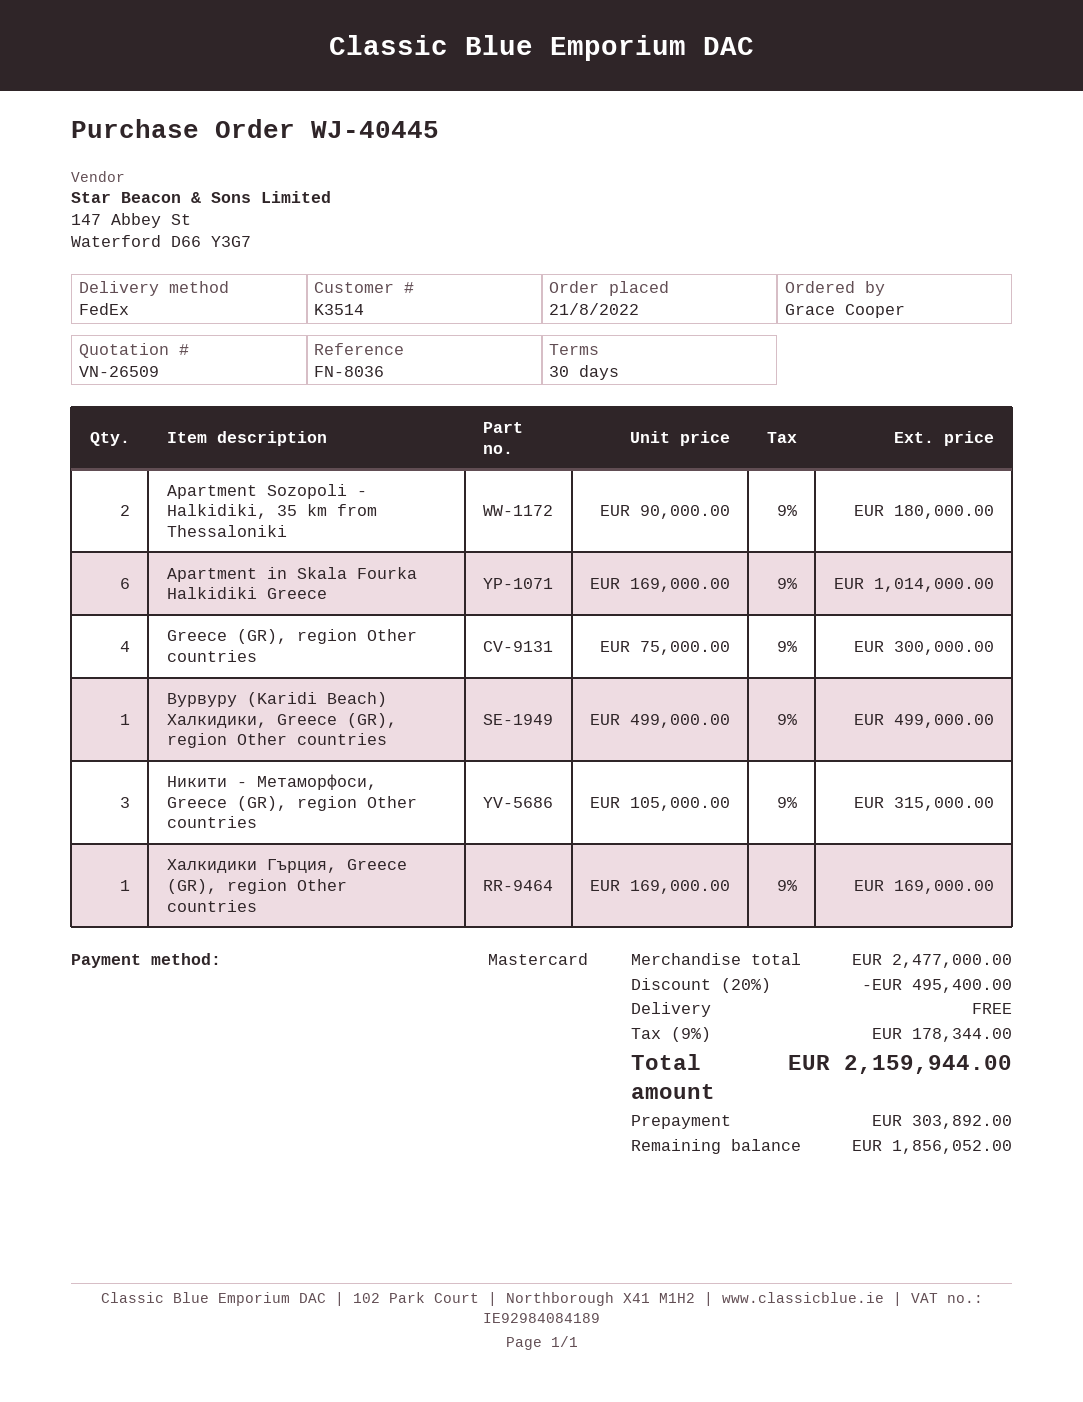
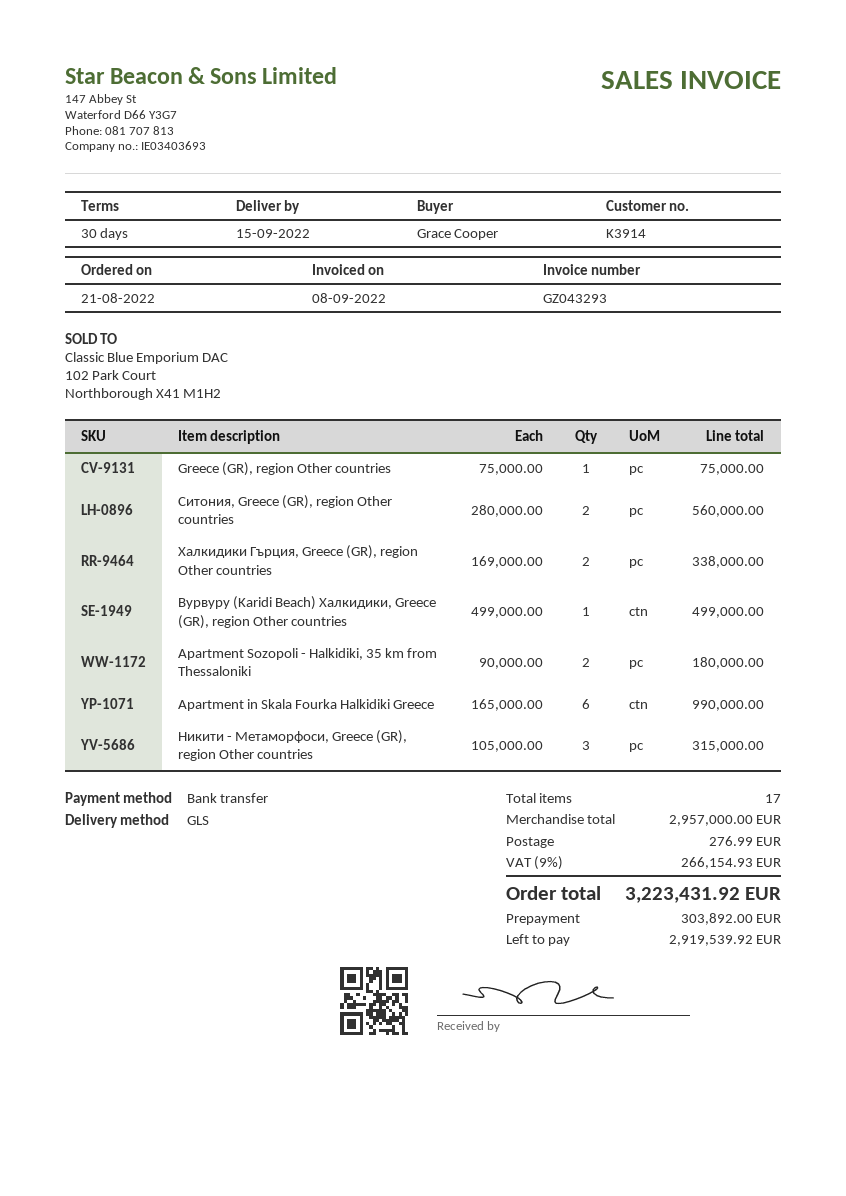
customer number: K3514 -> K3914
payment method: Mastercard -> bank transfer
shipping method: FedEx -> GLS
Apartment in Skala Fourka Halkidiki Greece: 6 x 169000.00 = 1014000.00 -> 6 x 165000.00 = 990000.00
Greece (GR), region Other countries: 4 x 75000.00 = 300000.00 -> 1 x 75000.00 = 75000.00
Халкидики Гърция, Greece (GR), region Other countries: 1 x 169000.00 = 169000.00 -> 2 x 169000.00 = 338000.00
Ситония, Greece (GR), region Other countries: none -> 2 x 280000.00 = 560000.00
subtotal: 2477000.00 -> 2957000.00
discount: 20% = 495400.00 -> none
shipping: 0.00 -> 276.99
tax: 9% = 178344.00 -> 9% = 266154.93
total: 2159944.00 -> 3223431.92
balance: 1856052.00 -> 2919539.92

